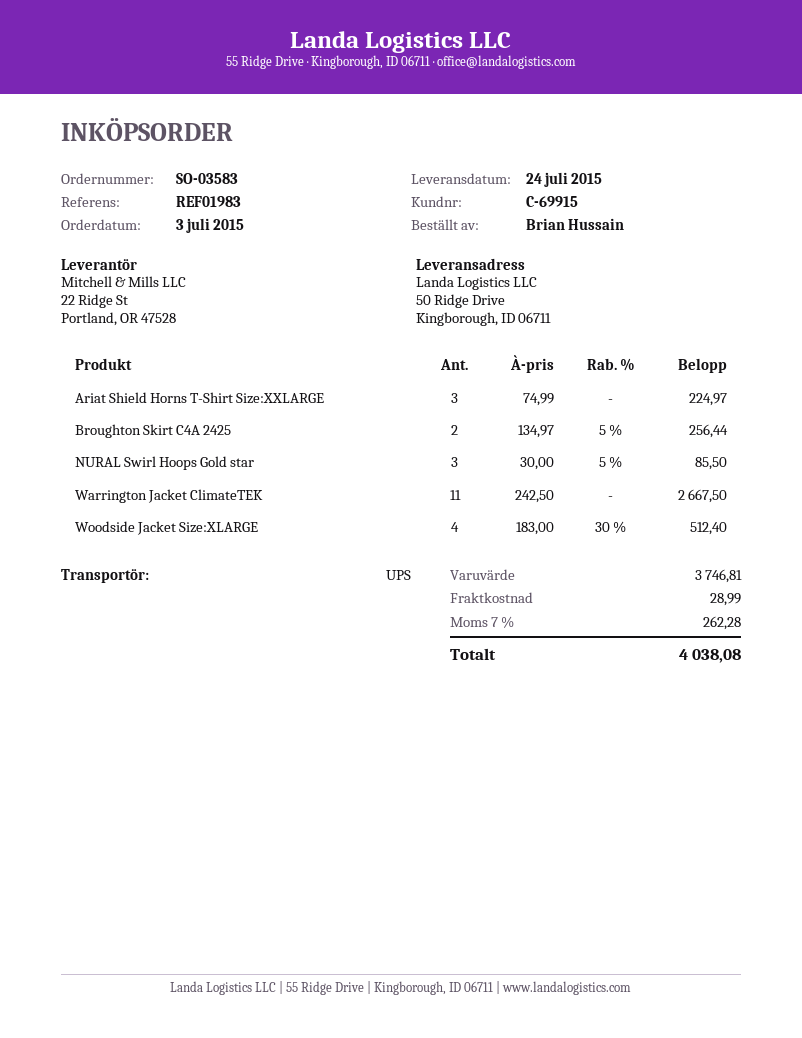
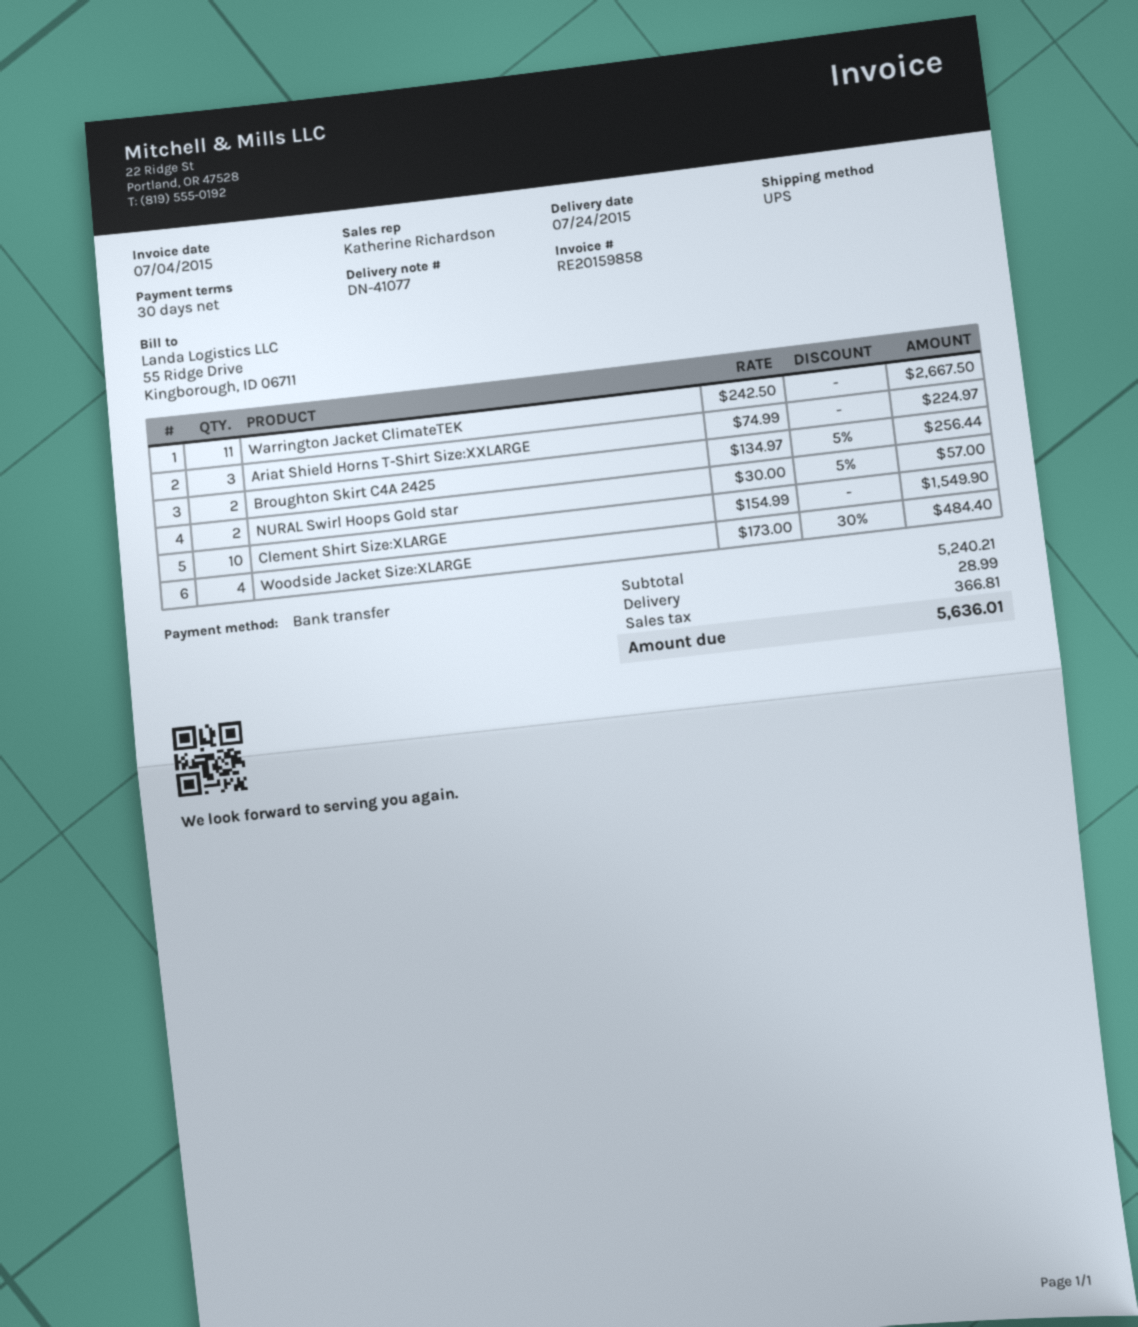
NURAL Swirl Hoops Gold star: 3 x 30.00 - 5% = 85.50 -> 2 x 30.00 - 5% = 57.00
Woodside Jacket Size:XLARGE: 4 x 183.00 - 30% = 512.40 -> 4 x 173.00 - 30% = 484.40
Clement Shirt Size:XLARGE: none -> 10 x 154.99 = 1549.90
subtotal: 3746.81 -> 5240.21
tax: 262.28 -> 366.81
total: 4038.08 -> 5636.01

